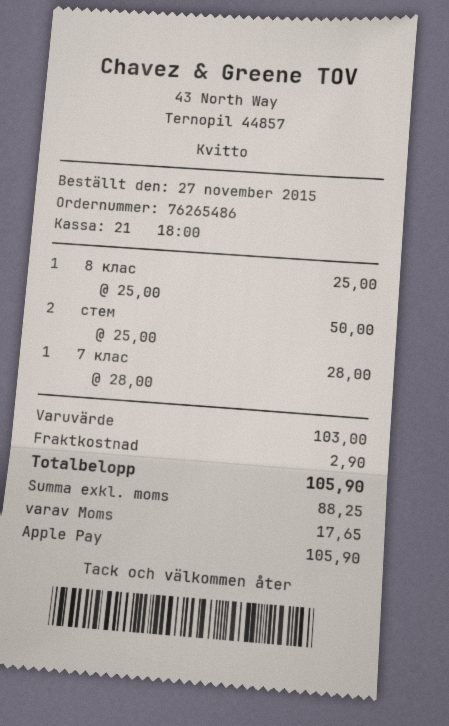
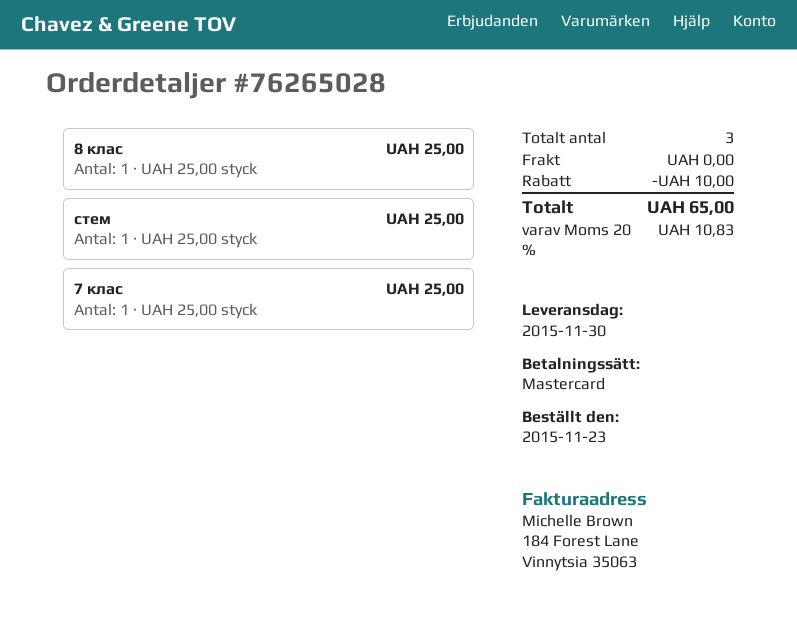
order number: 76265486 -> 76265028
order date: 2015-11-27 -> 2015-11-23
payment method: Apple Pay -> Mastercard
стем: 2 x 25.00 = 50.00 -> 1 x 25.00 = 25.00
7 клас: 1 x 28.00 = 28.00 -> 1 x 25.00 = 25.00
discount: none -> 10.00
shipping: 2.90 -> 0.00
tax: 17.65 -> 10.83
total: 105.90 -> 65.00

